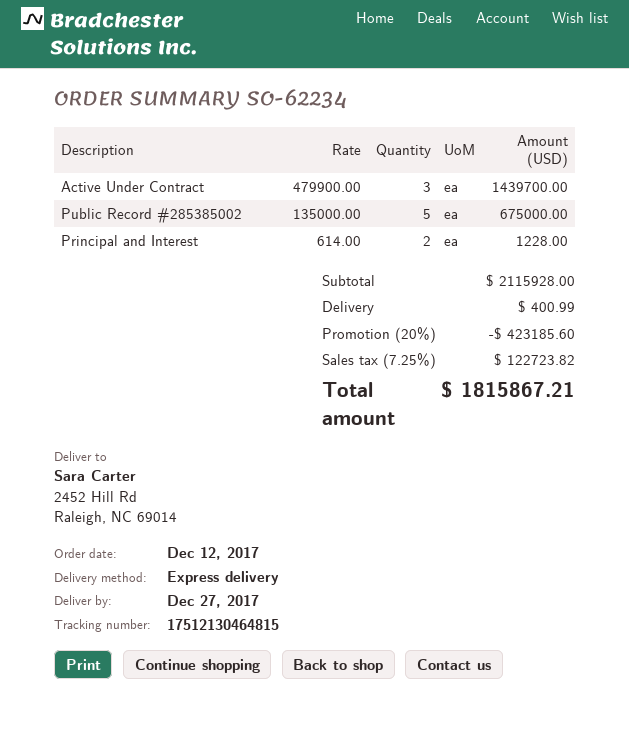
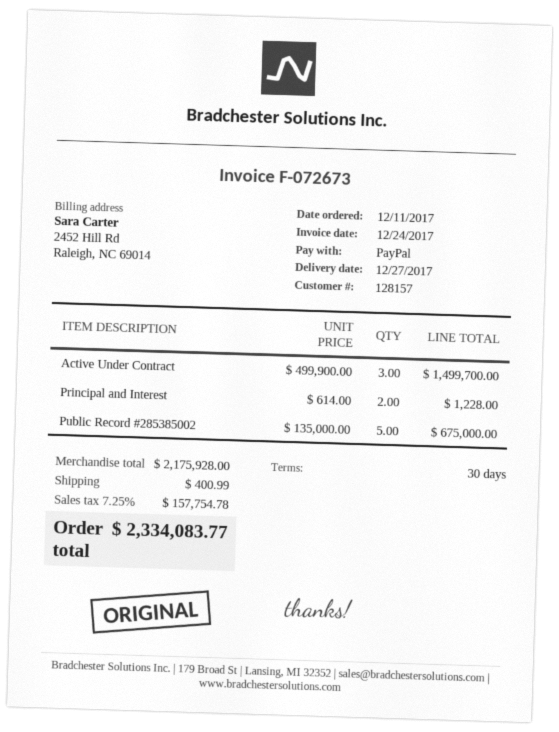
order date: 2017-12-12 -> 2017-12-11
Active Under Contract: 3 x 479900.00 = 1439700.00 -> 3 x 499900.00 = 1499700.00
subtotal: 2115928.00 -> 2175928.00
discount: 20% = 423185.60 -> none
tax: 7.25% = 122723.82 -> 7.25% = 157754.78
total: 1815867.21 -> 2334083.77

